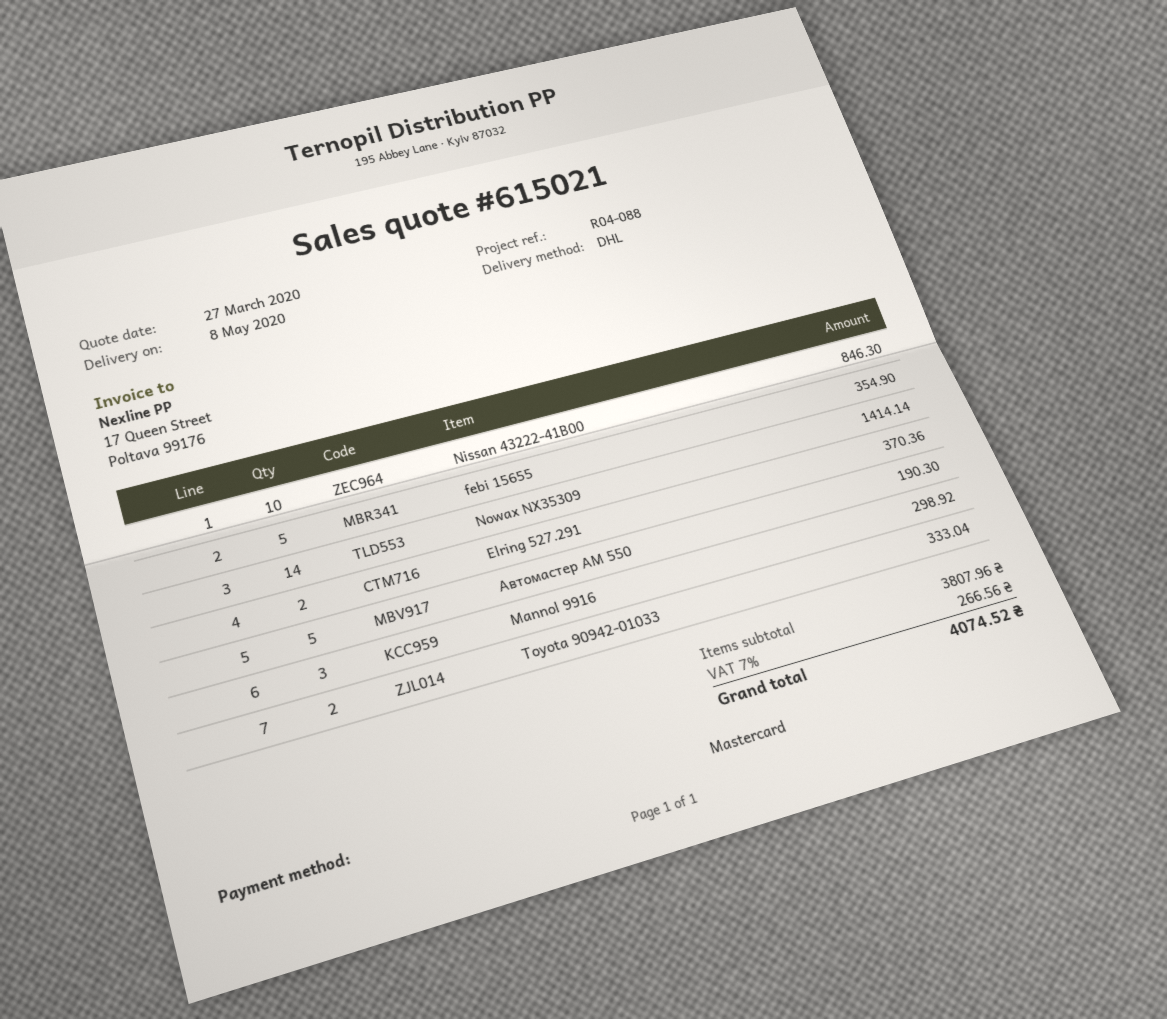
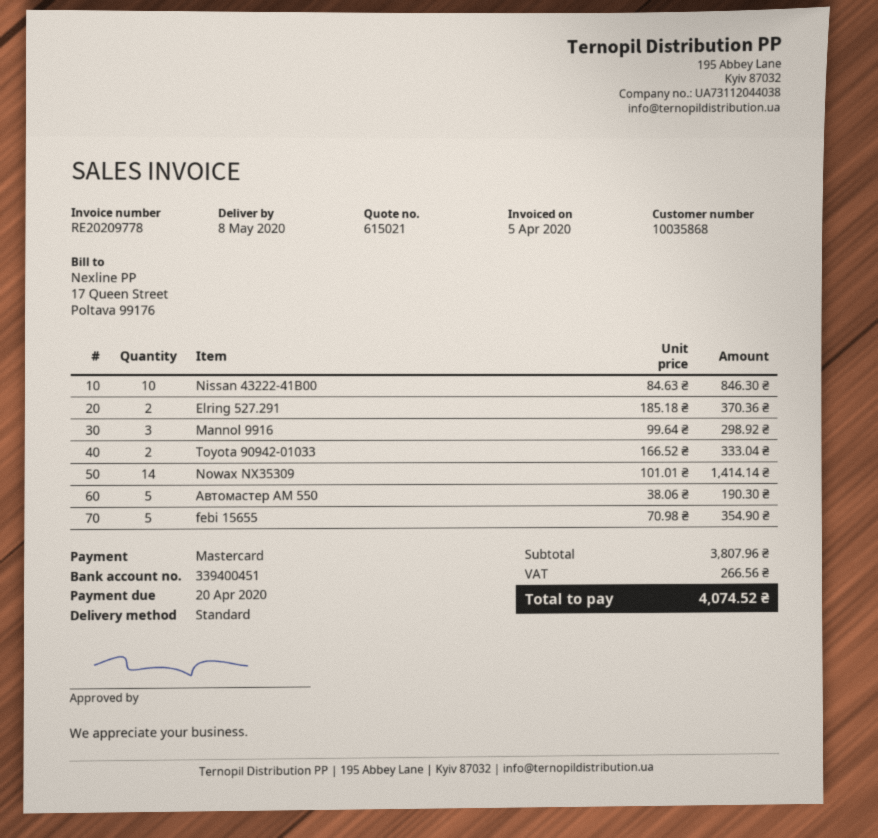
shipping method: DHL -> standard

